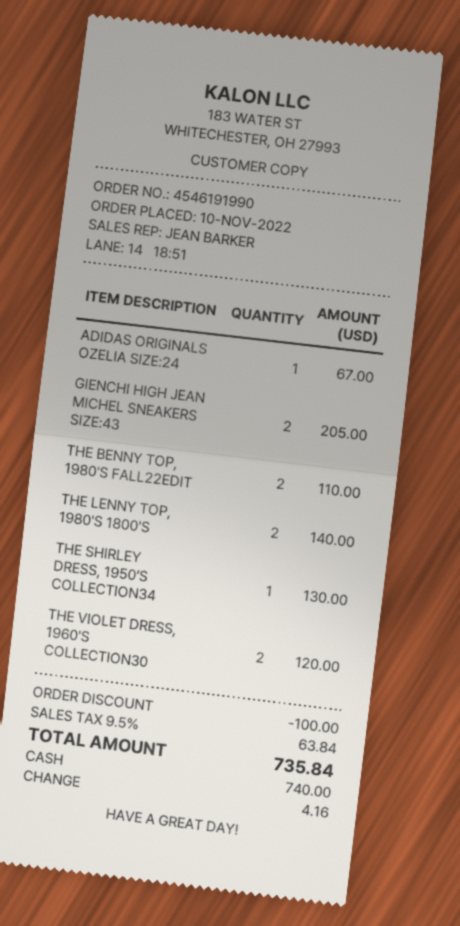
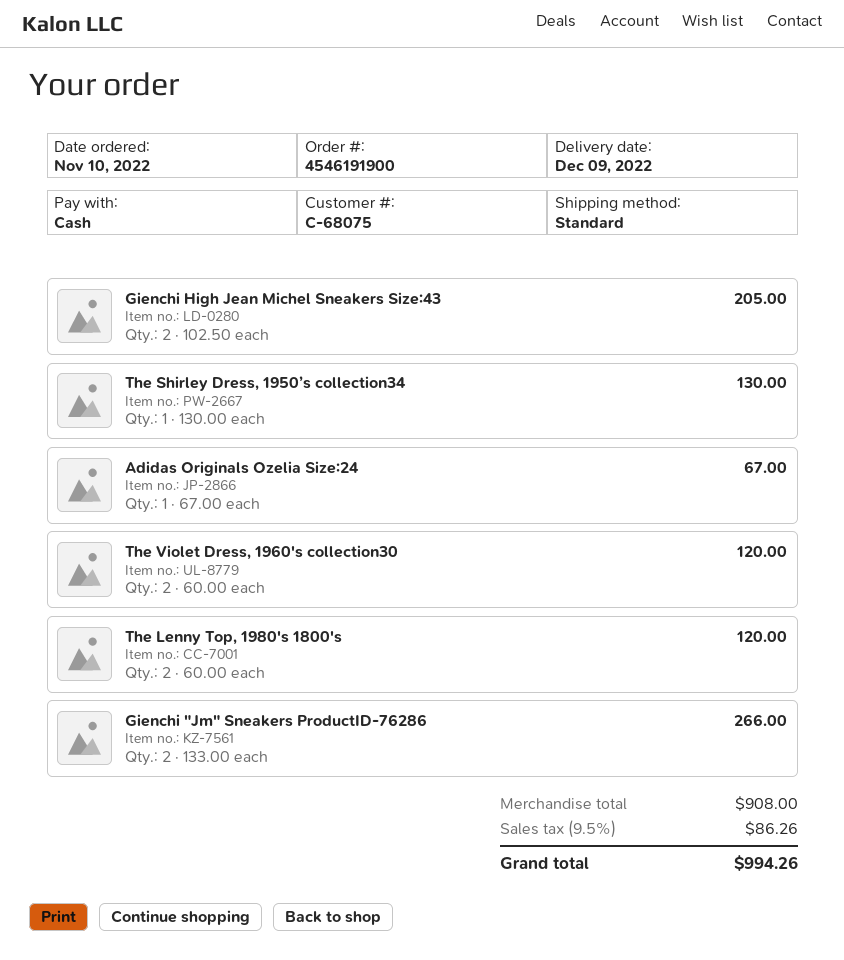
order number: 4546191990 -> 4546191900
THE BENNY TOP, 1980'S FALL22EDIT: 2 for 110.00 -> none
THE LENNY TOP, 1980'S 1800'S: 2 for 140.00 -> 2 for 120.00
Gienchi "Jm" Sneakers ProductID-76286: none -> 2 for 266.00
discount: 100.00 -> none
tax: 9.5% = 63.84 -> 9.5% = 86.26
total: 735.84 -> 994.26

